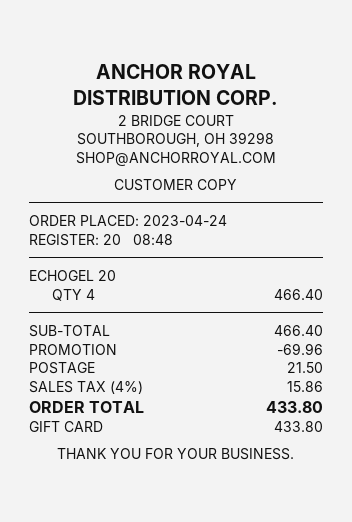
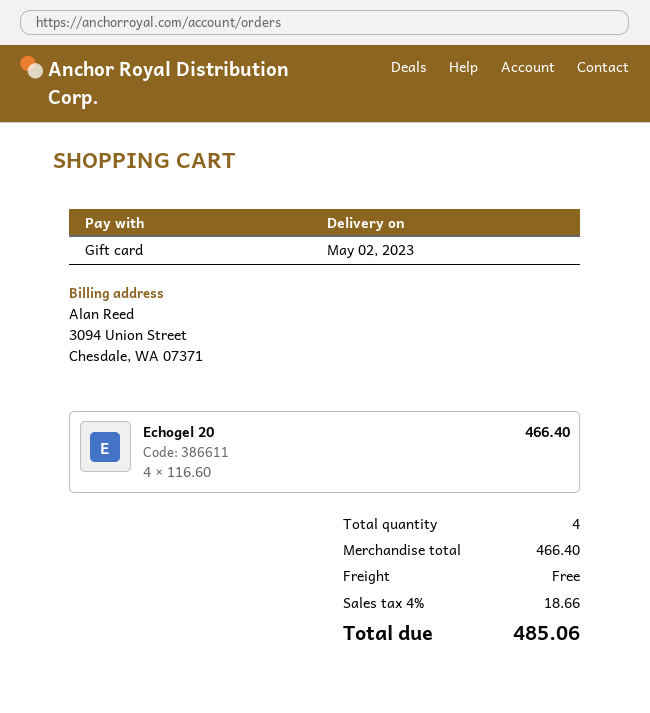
discount: 69.96 -> none
shipping: 21.50 -> 0.00
tax: 4% = 15.86 -> 4% = 18.66
total: 433.80 -> 485.06

